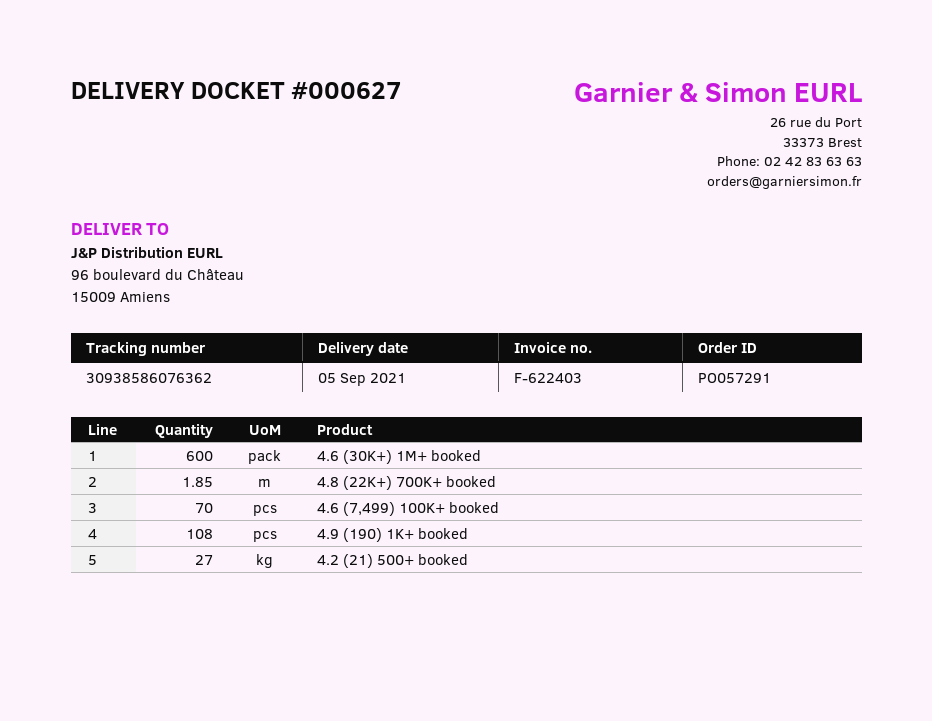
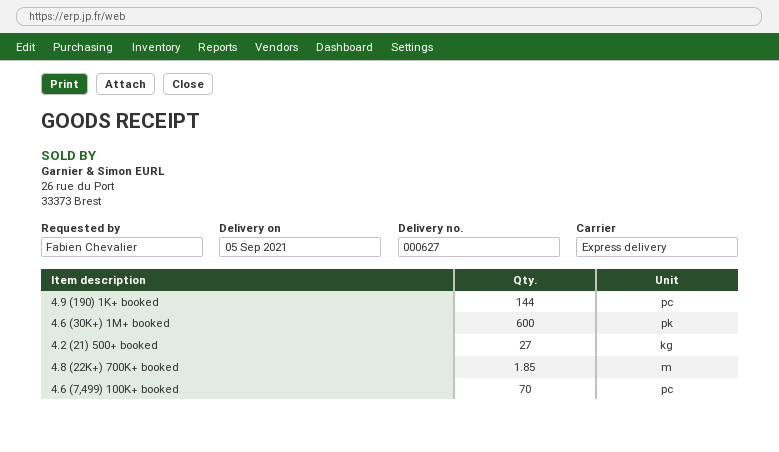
4.9 (190) 1K+ booked: 108 -> 144

